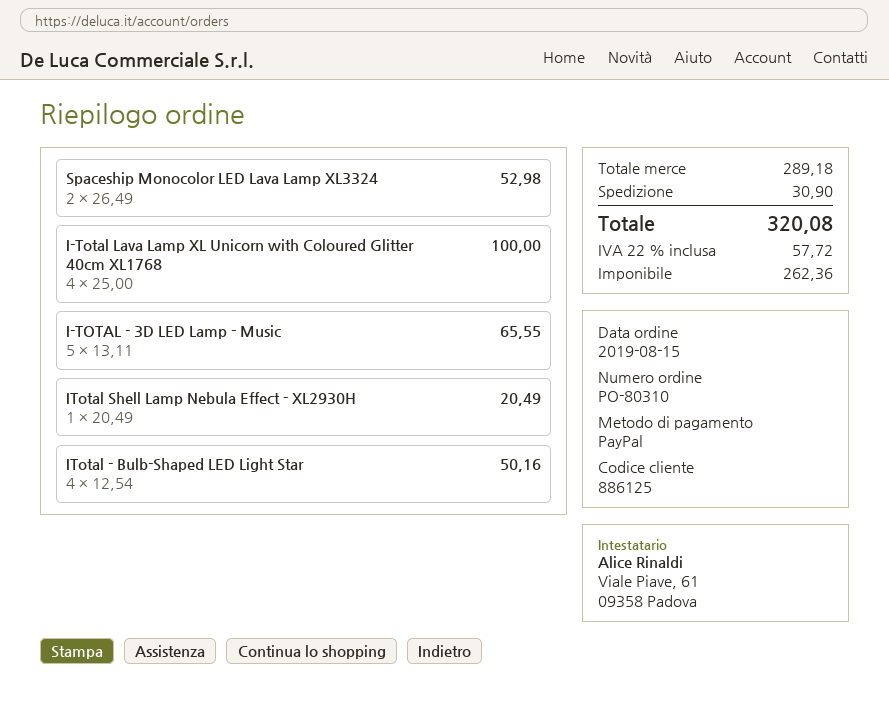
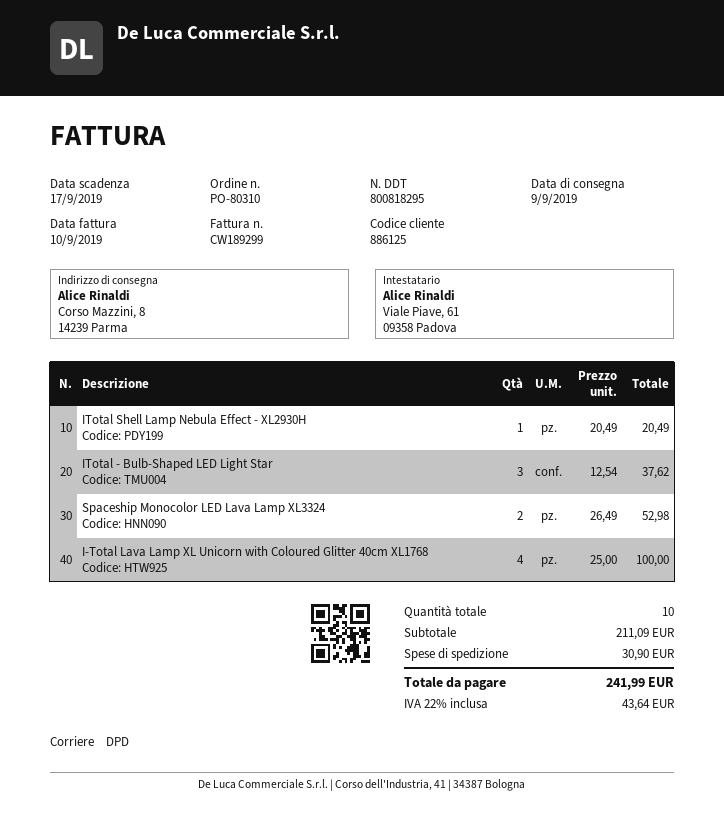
I-TOTAL - 3D LED Lamp - Music: 5 x 13.11 = 65.55 -> none
ITotal - Bulb-Shaped LED Light Star: 4 x 12.54 = 50.16 -> 3 x 12.54 = 37.62
subtotal: 289.18 -> 211.09
tax: 22% = 57.72 -> 22% = 43.64
total: 320.08 -> 241.99

